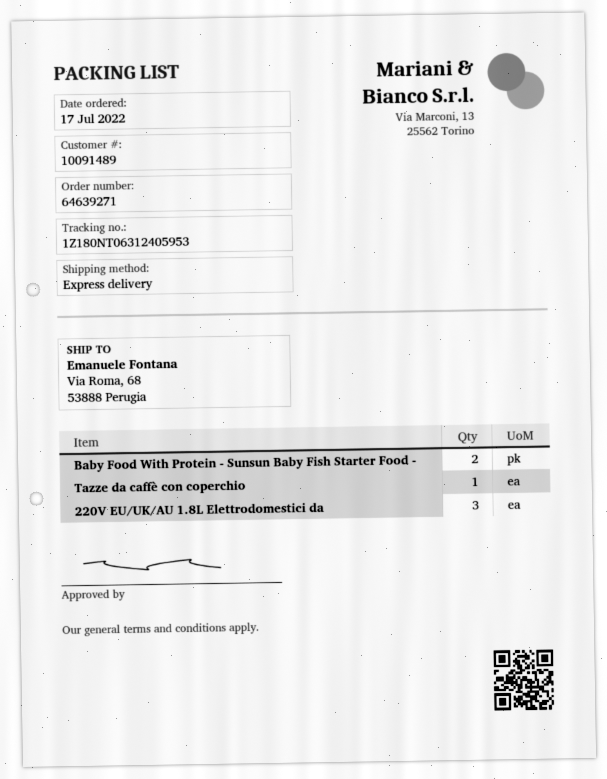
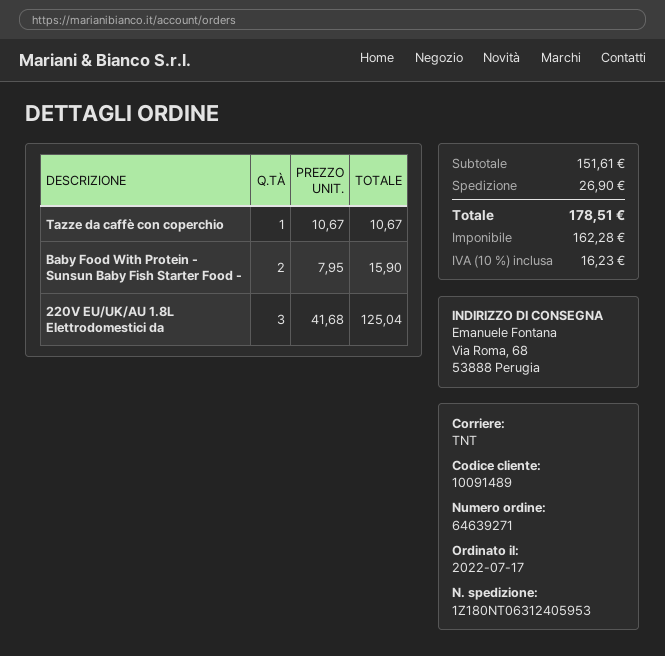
shipping method: express -> TNT

